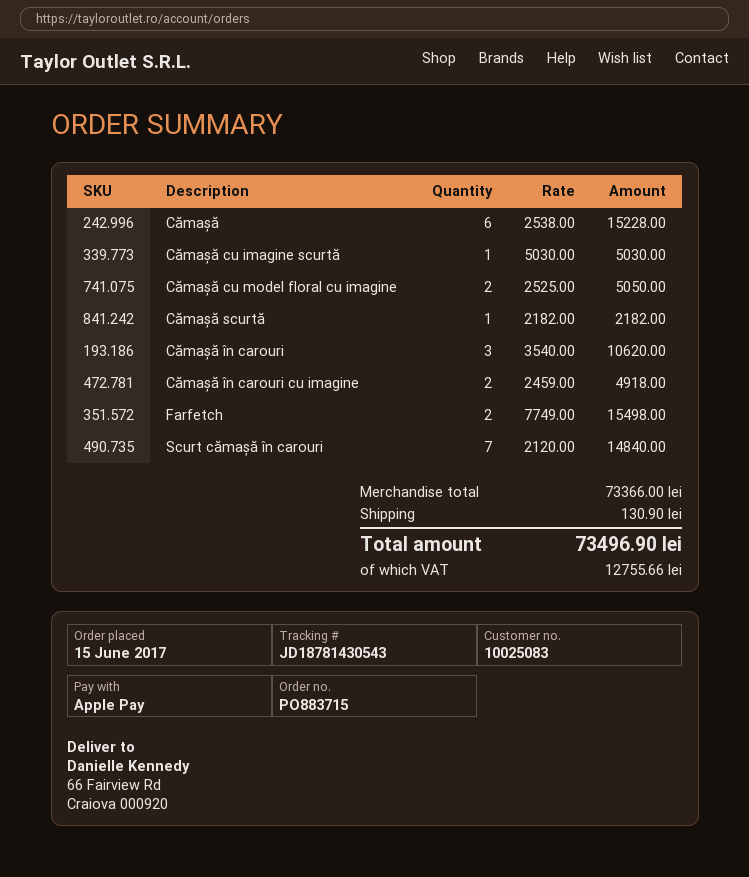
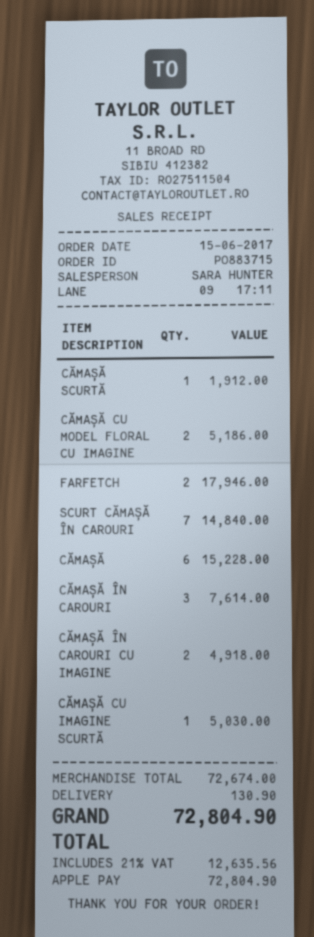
Cămașă cu model floral cu imagine: 2 for 5050.00 -> 2 for 5186.00
Cămașă scurtă: 1 for 2182.00 -> 1 for 1912.00
Cămașă în carouri: 3 for 10620.00 -> 3 for 7614.00
Farfetch: 2 for 15498.00 -> 2 for 17946.00
subtotal: 73366.00 -> 72674.00
tax: 12755.66 -> 12635.56
total: 73496.90 -> 72804.90

